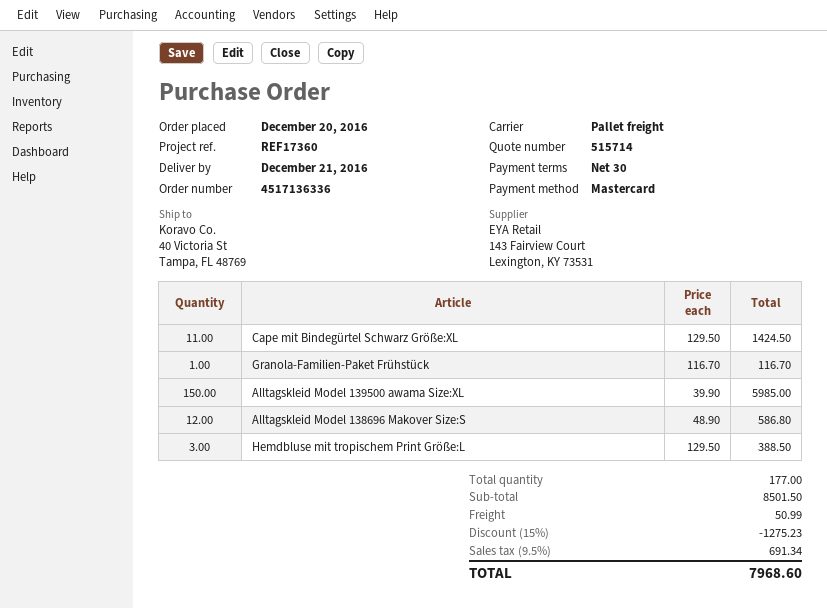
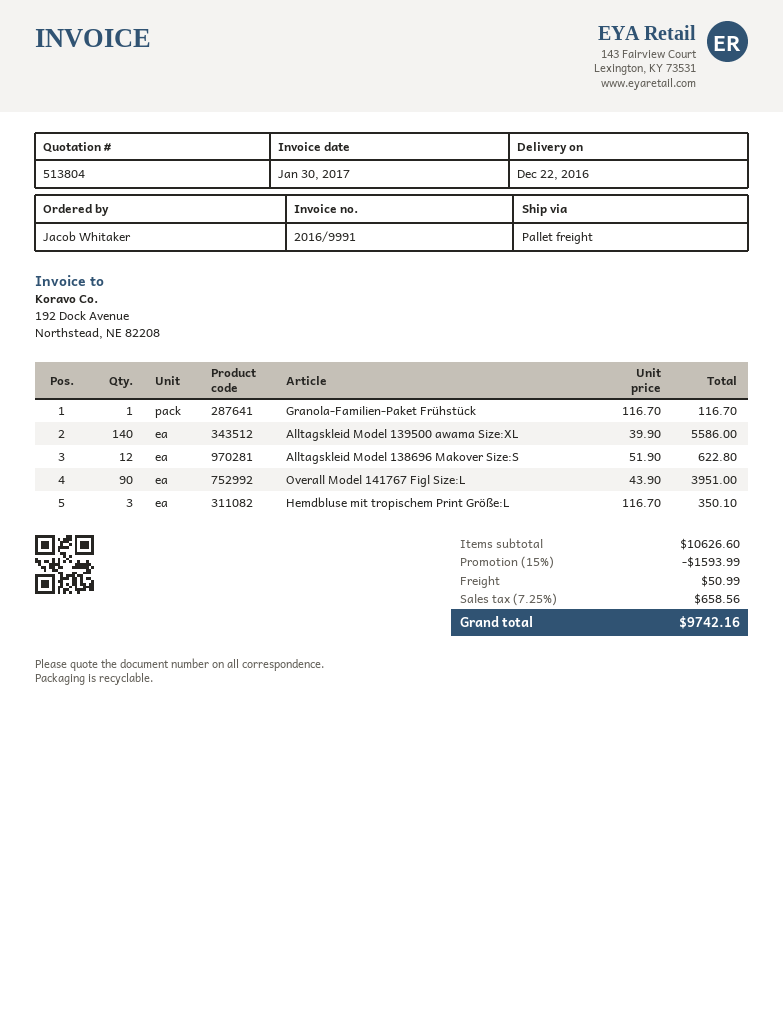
quote number: 515714 -> 513804
delivery date: 2016-12-21 -> 2016-12-22
Cape mit Bindegürtel Schwarz Größe:XL: 11 x 129.50 = 1424.50 -> none
Alltagskleid Model 139500 awama Size:XL: 150 x 39.90 = 5985.00 -> 140 x 39.90 = 5586.00
Alltagskleid Model 138696 Makover Size:S: 12 x 48.90 = 586.80 -> 12 x 51.90 = 622.80
Hemdbluse mit tropischem Print Größe:L: 3 x 129.50 = 388.50 -> 3 x 116.70 = 350.10
Overall Model 141767 Figl Size:L: none -> 90 x 43.90 = 3951.00
subtotal: 8501.50 -> 10626.60
discount: 15% = 1275.23 -> 15% = 1593.99
tax: 9.5% = 691.34 -> 7.25% = 658.56
total: 7968.60 -> 9742.16

